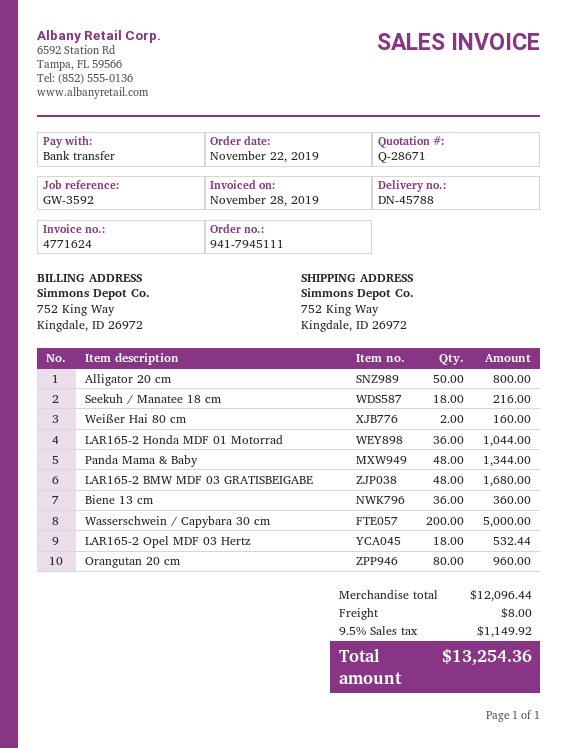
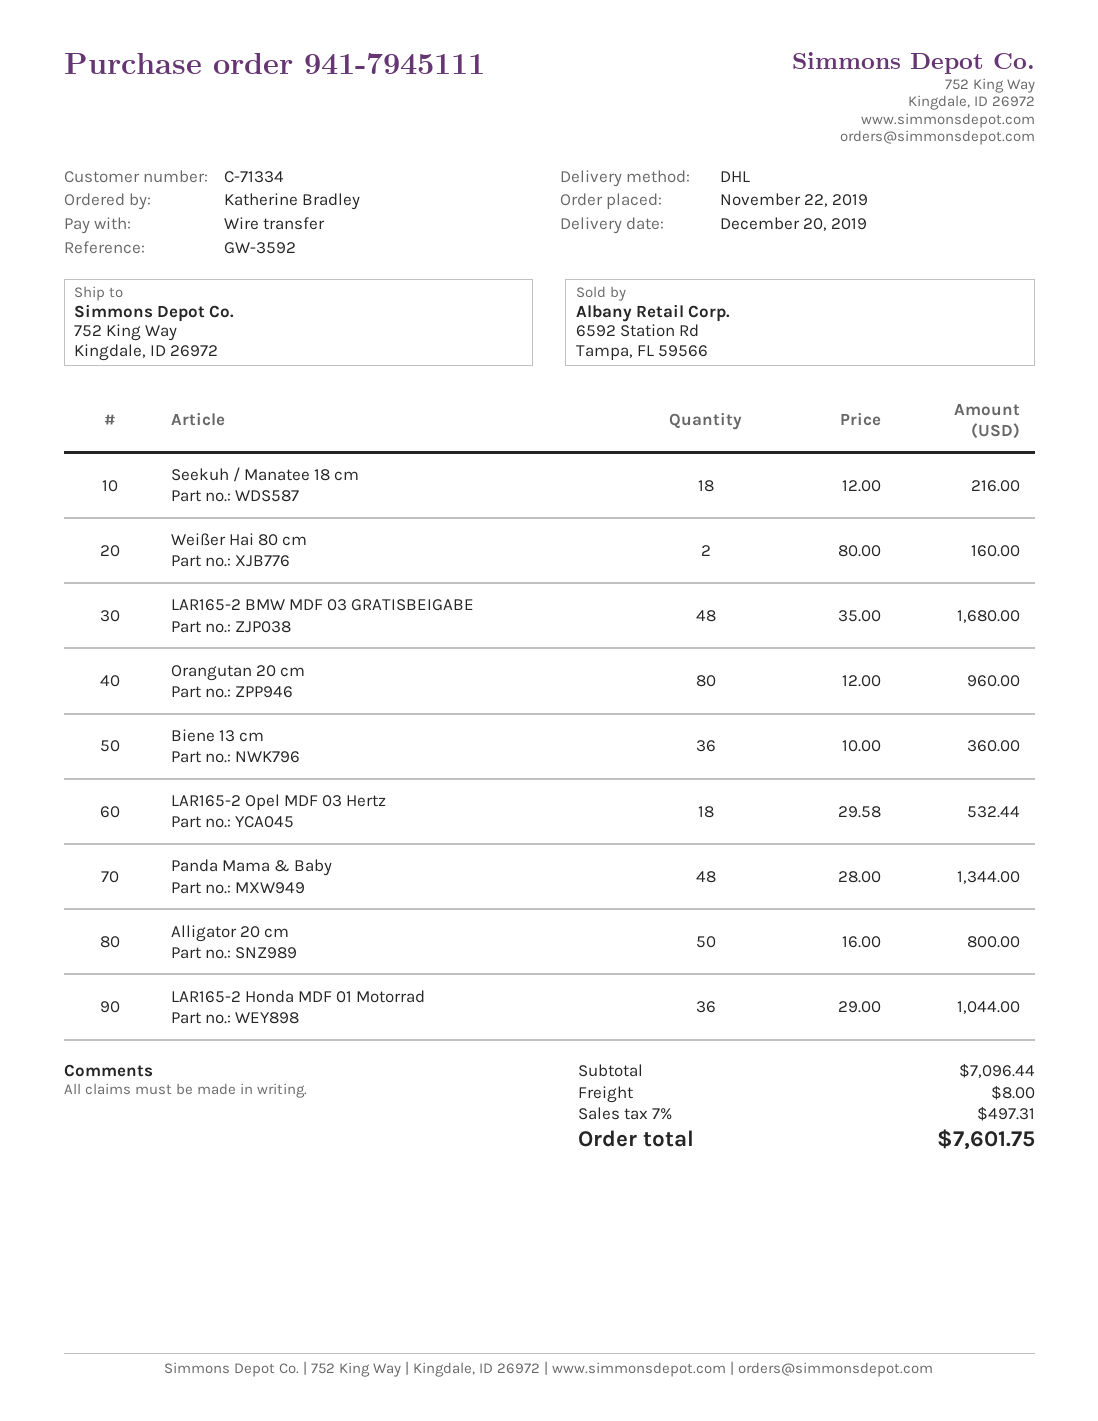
Wasserschwein / Capybara 30 cm: 200 for 5000.00 -> none
subtotal: 12096.44 -> 7096.44
tax: 9.5% = 1149.92 -> 7% = 497.31
total: 13254.36 -> 7601.75

